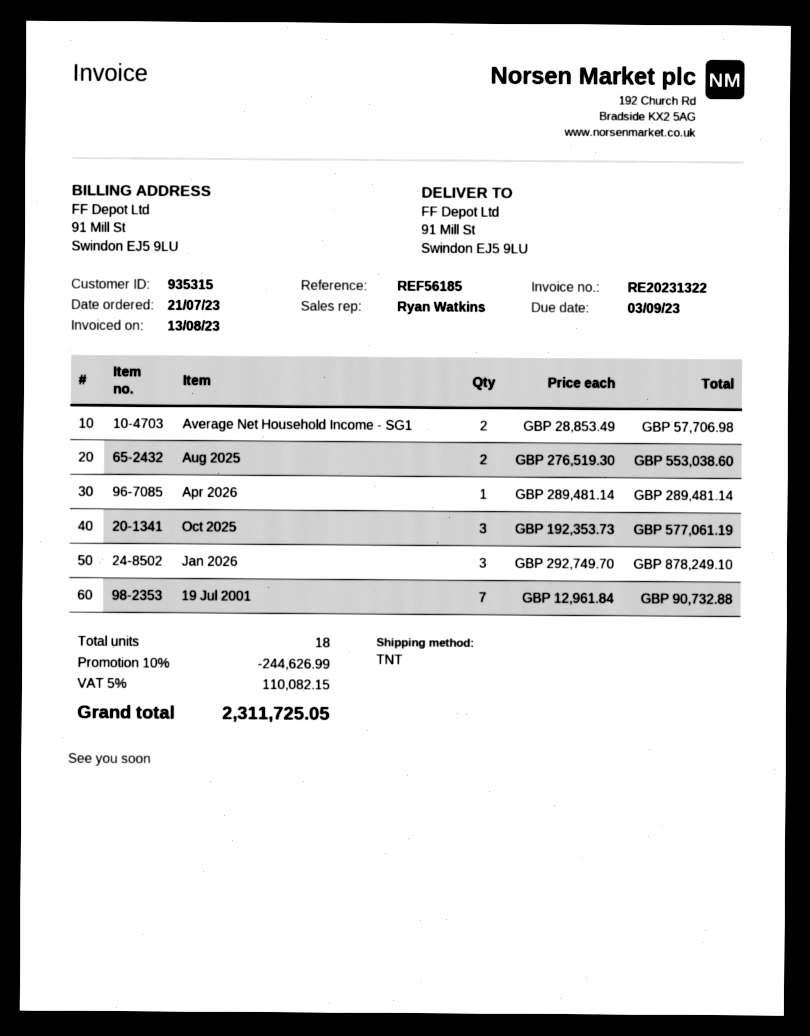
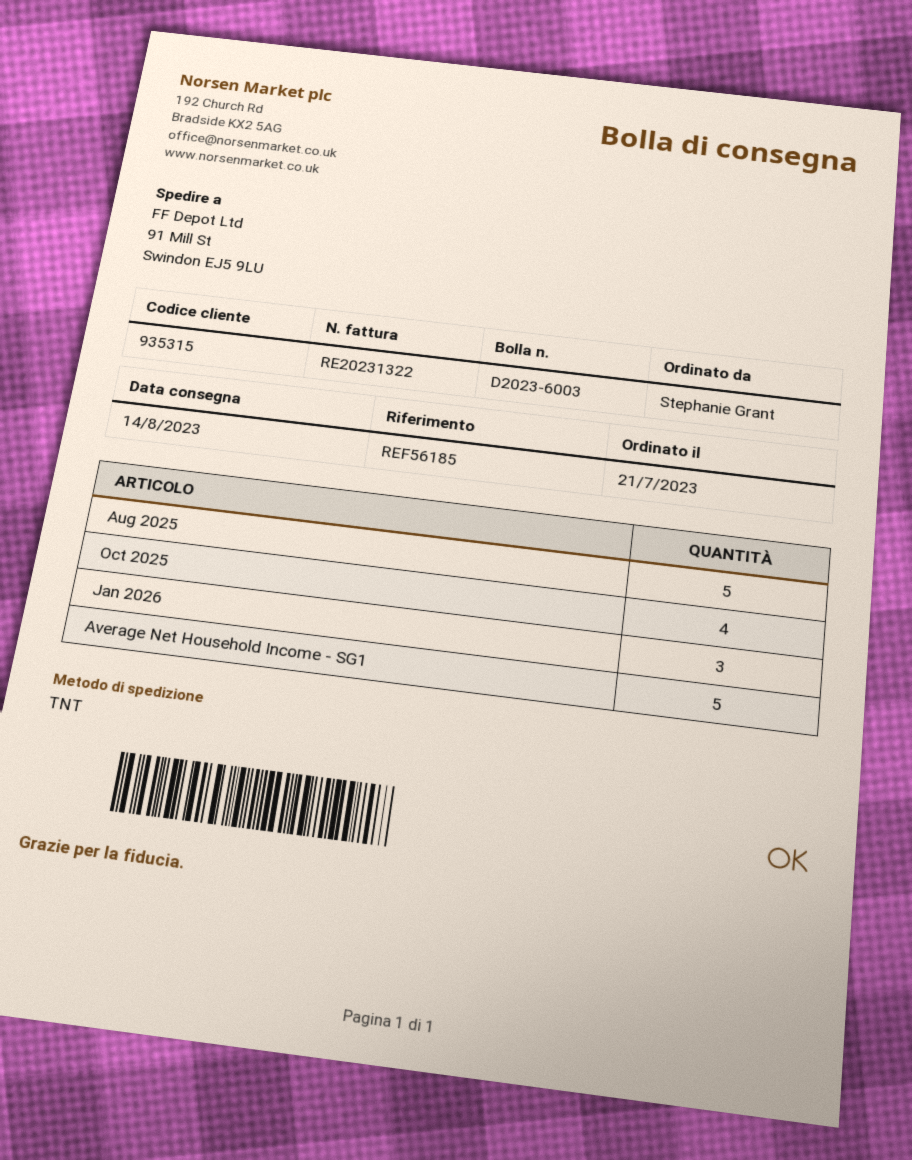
Average Net Household Income - SG1: 2 -> 5
Aug 2025: 2 -> 5
Apr 2026: 1 -> none
Oct 2025: 3 -> 4
19 Jul 2001: 7 -> none

